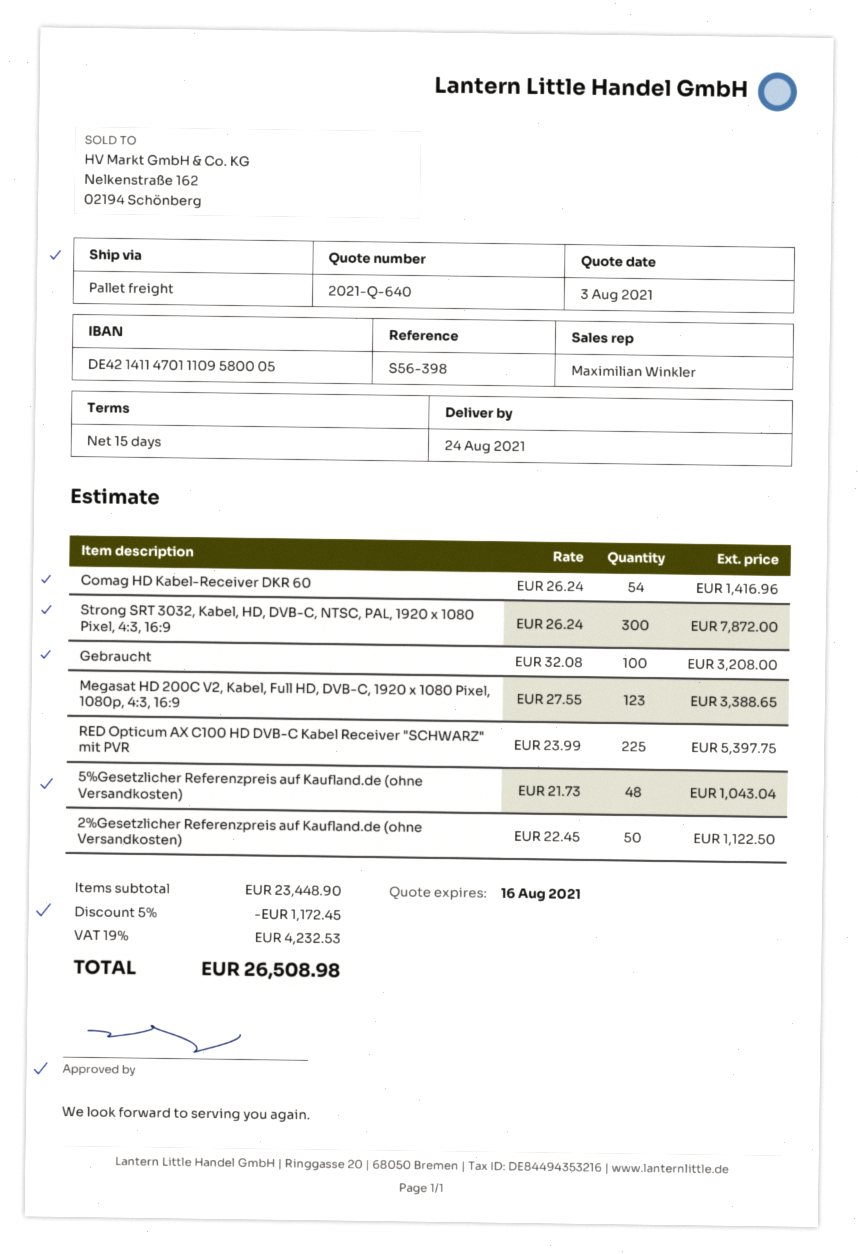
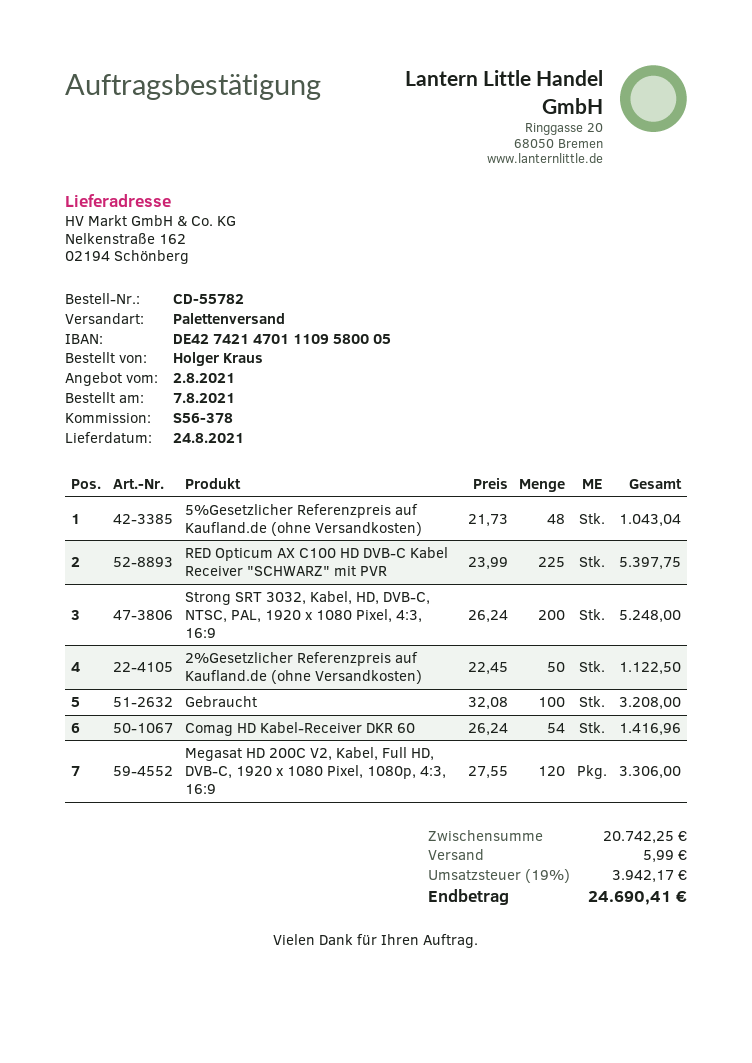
quote date: 2021-08-03 -> 2021-08-02
reference: S56-398 -> S56-378
bank account: DE42141147011109580005 -> DE42742147011109580005
Strong SRT 3032, Kabel, HD, DVB-C, NTSC, PAL, 1920 x 1080 Pixel, 4:3, 16:9: 300 x 26.24 = 7872.00 -> 200 x 26.24 = 5248.00
Megasat HD 200C V2, Kabel, Full HD, DVB-C, 1920 x 1080 Pixel, 1080p, 4:3, 16:9: 123 x 27.55 = 3388.65 -> 120 x 27.55 = 3306.00
subtotal: 23448.90 -> 20742.25
discount: 5% = 1172.45 -> none
shipping: none -> 5.99
tax: 19% = 4232.53 -> 19% = 3942.17
total: 26508.98 -> 24690.41

